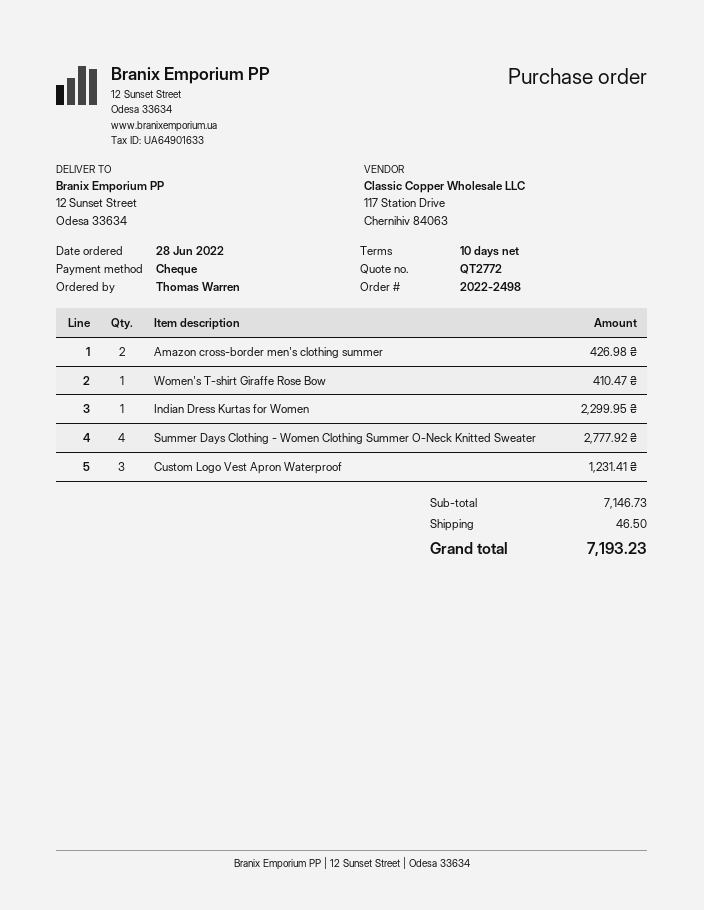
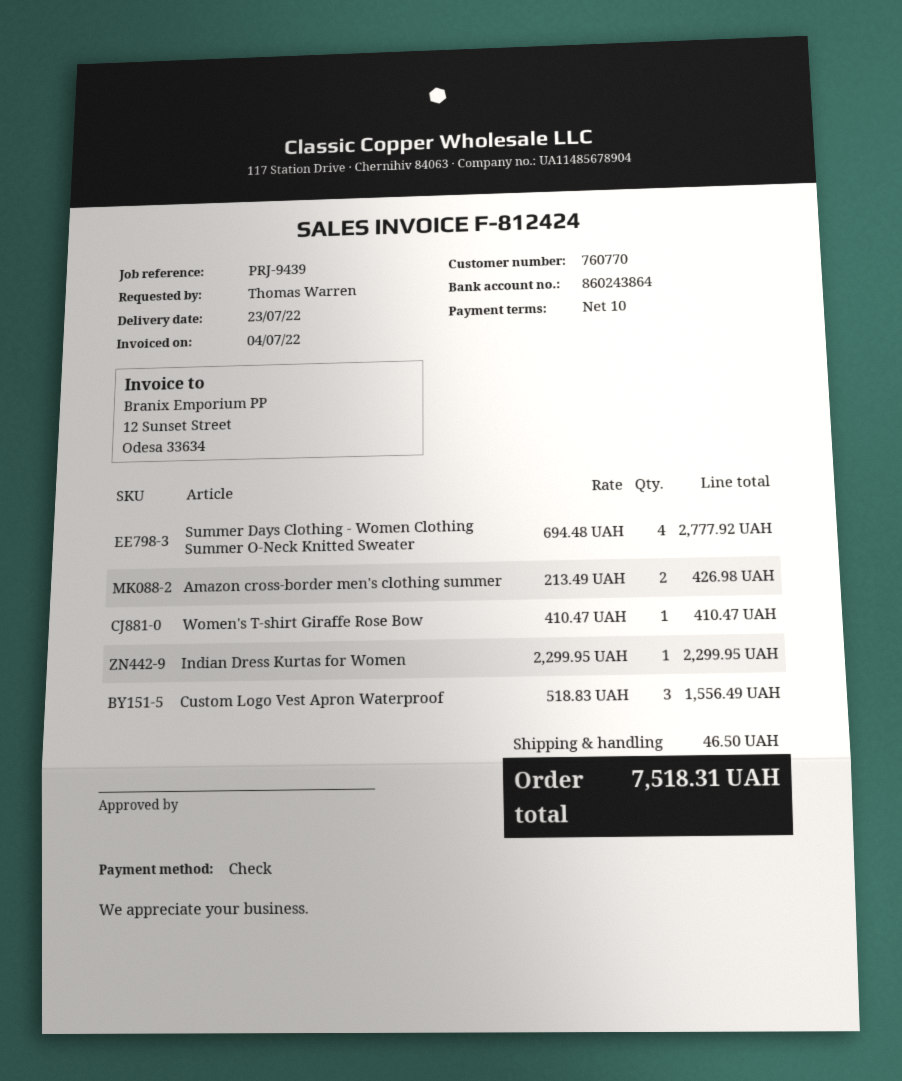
Custom Logo Vest Apron Waterproof: 3 for 1231.41 -> 3 for 1556.49
total: 7193.23 -> 7518.31

